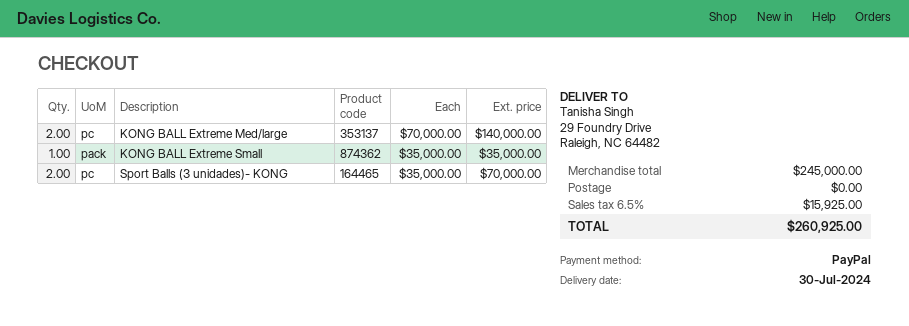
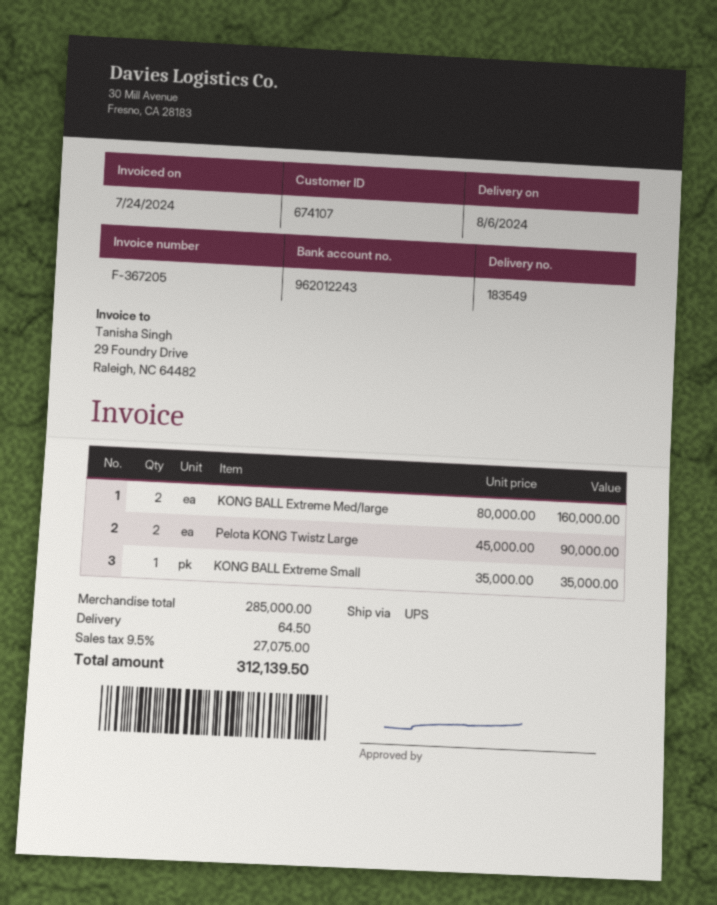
delivery date: 2024-07-30 -> 2024-08-06
KONG BALL Extreme Med/large: 2 x 70000.00 = 140000.00 -> 2 x 80000.00 = 160000.00
Sport Balls (3 unidades)- KONG: 2 x 35000.00 = 70000.00 -> none
Pelota KONG Twistz Large: none -> 2 x 45000.00 = 90000.00
subtotal: 245000.00 -> 285000.00
shipping: 0.00 -> 64.50
tax: 6.5% = 15925.00 -> 9.5% = 27075.00
total: 260925.00 -> 312139.50

